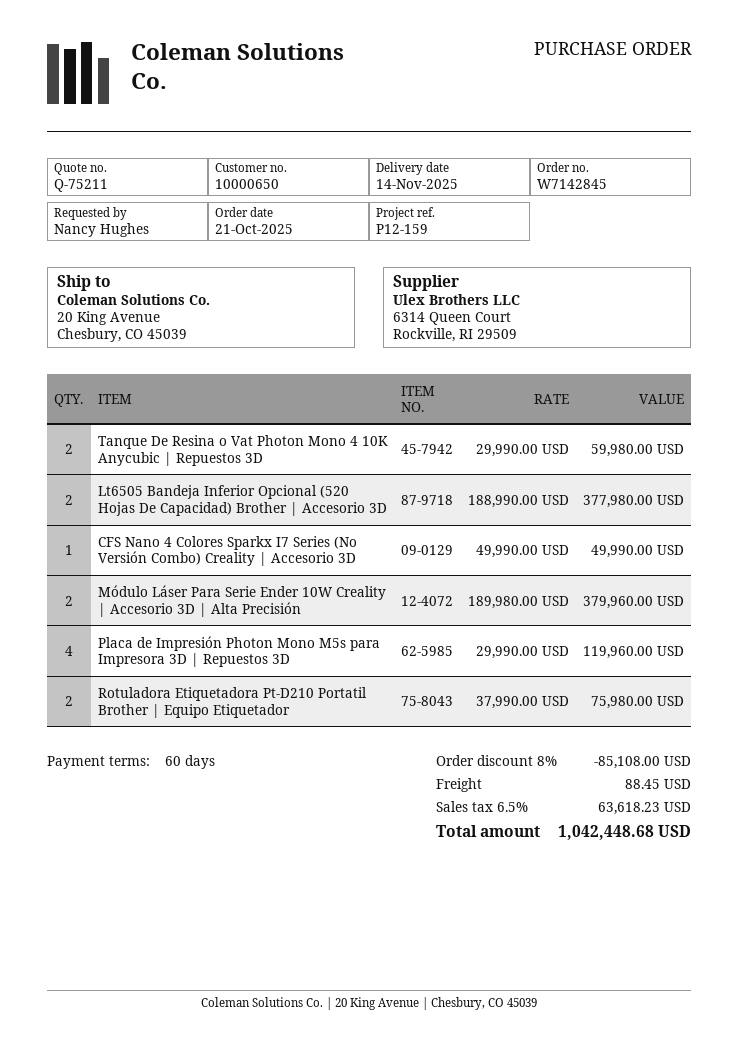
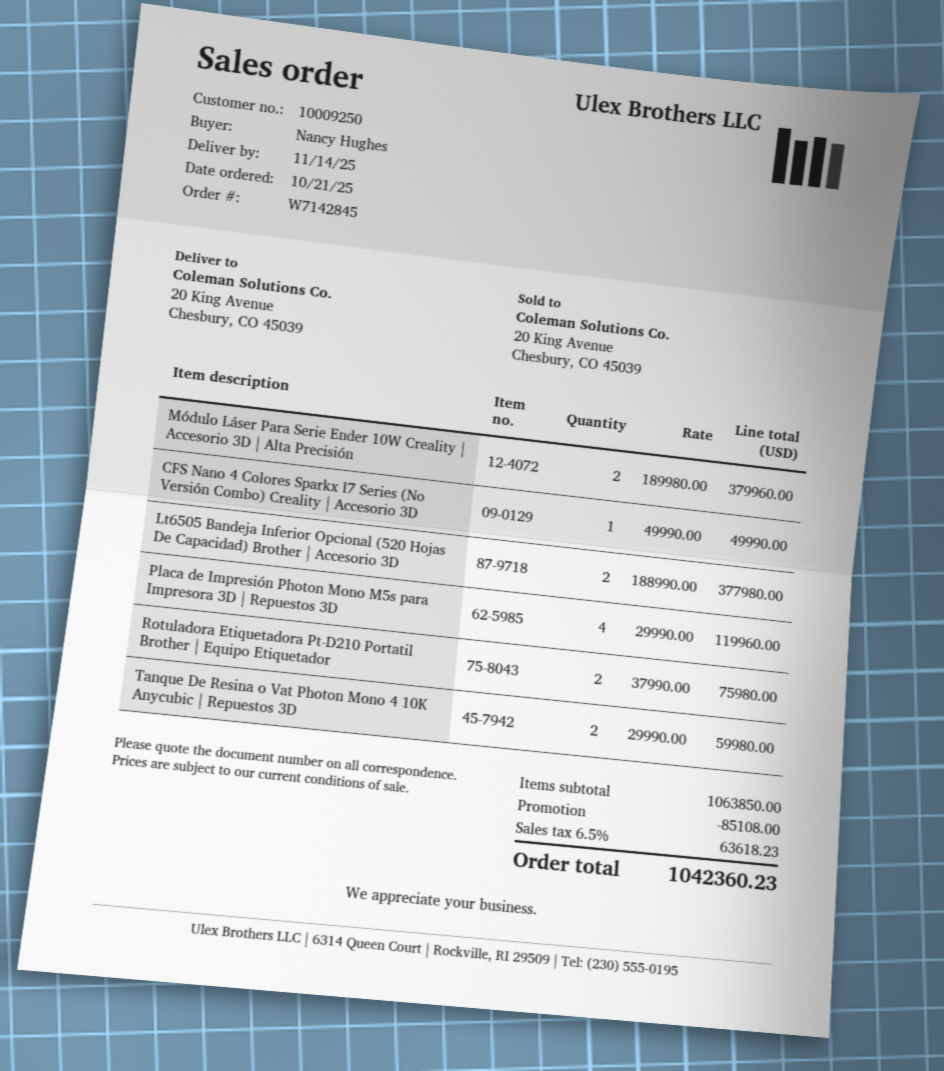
customer number: 10000650 -> 10009250
shipping: 88.45 -> none
total: 1042448.68 -> 1042360.23

